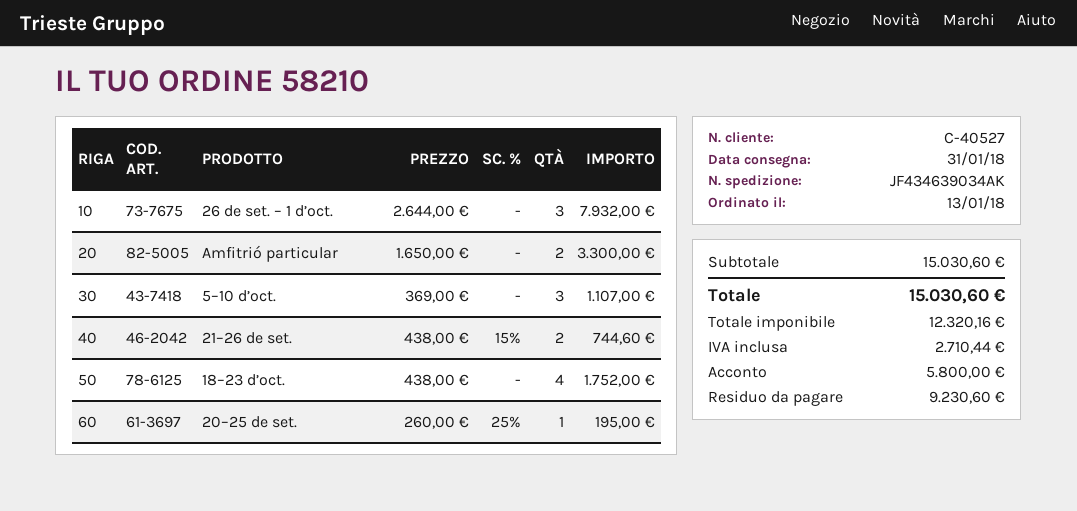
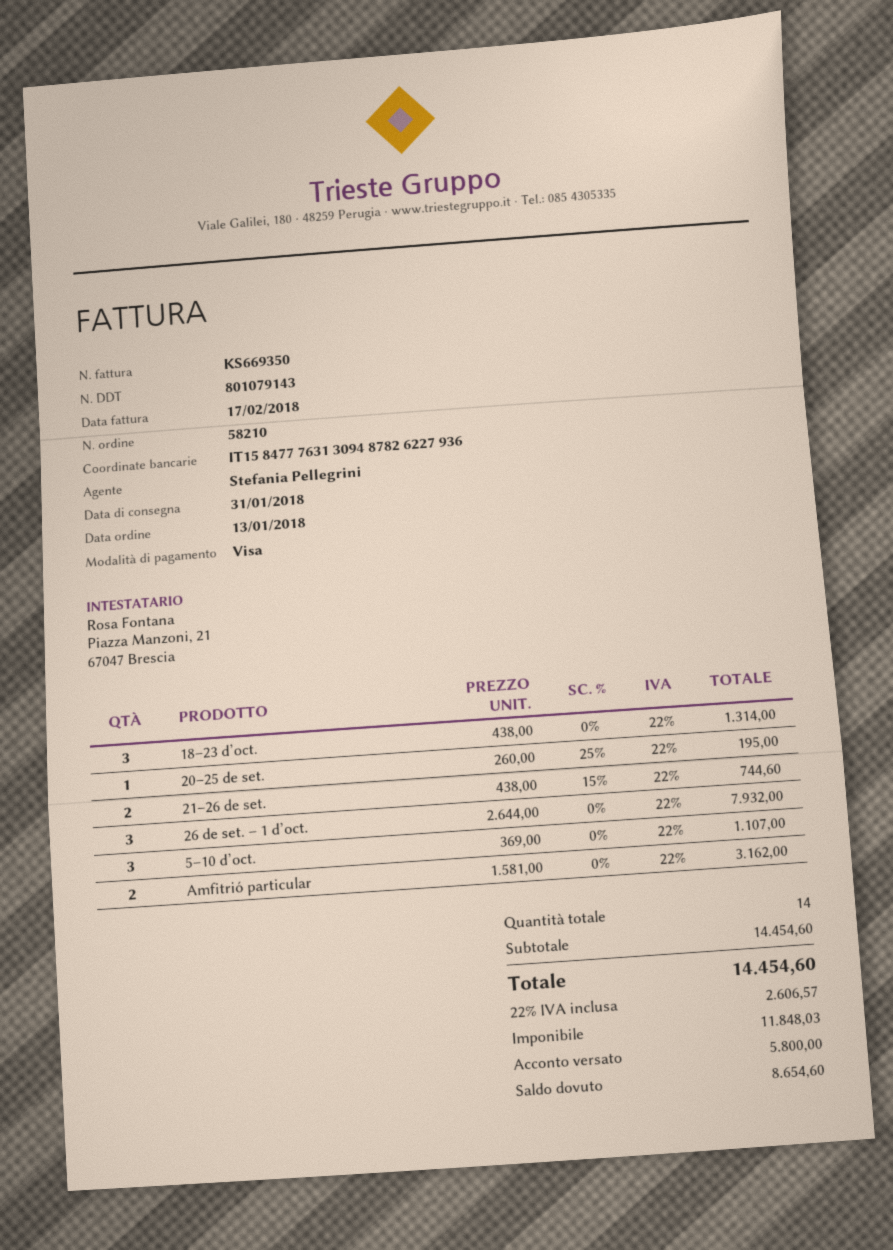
Amfitrió particular: 2 x 1650.00 = 3300.00 -> 2 x 1581.00 = 3162.00
18–23 d’oct.: 4 x 438.00 = 1752.00 -> 3 x 438.00 = 1314.00
subtotal: 15030.60 -> 14454.60
net: 12320.16 -> 11848.03
tax: 2710.44 -> 2606.57
total: 15030.60 -> 14454.60
balance: 9230.60 -> 8654.60

